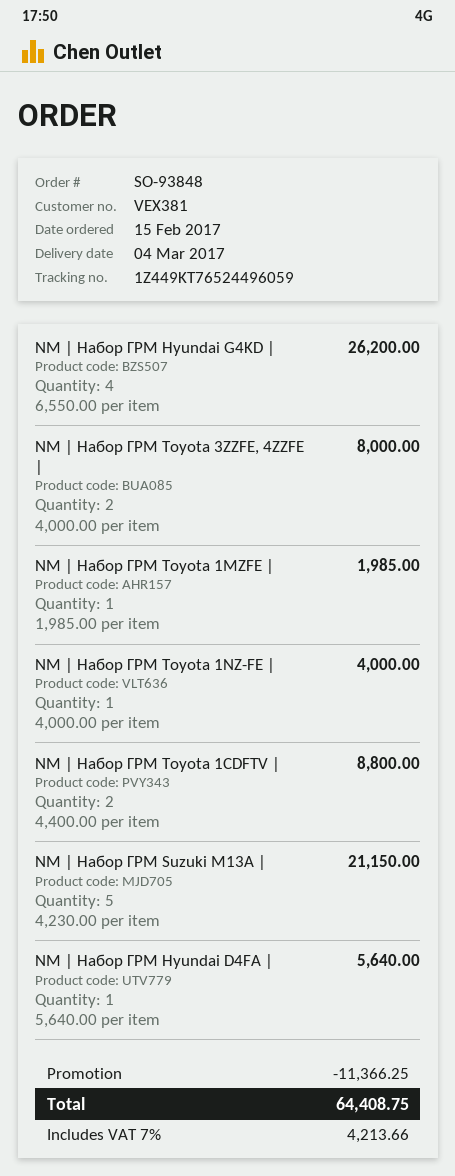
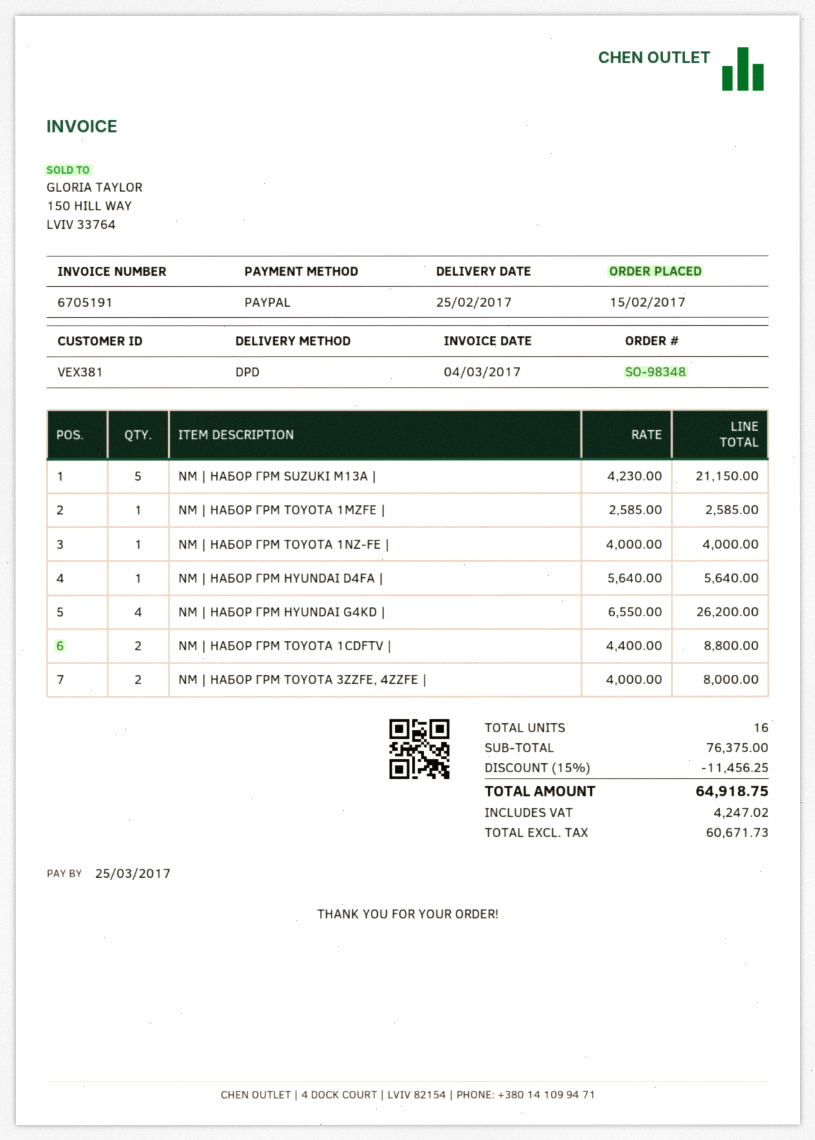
order number: SO-93848 -> SO-98348
delivery date: 2017-03-04 -> 2017-02-25
NM | Набор ГРМ Toyota 1MZFE |: 1 x 1985.00 = 1985.00 -> 1 x 2585.00 = 2585.00
discount: 11366.25 -> 11456.25
tax: 4213.66 -> 4247.02
total: 64408.75 -> 64918.75

